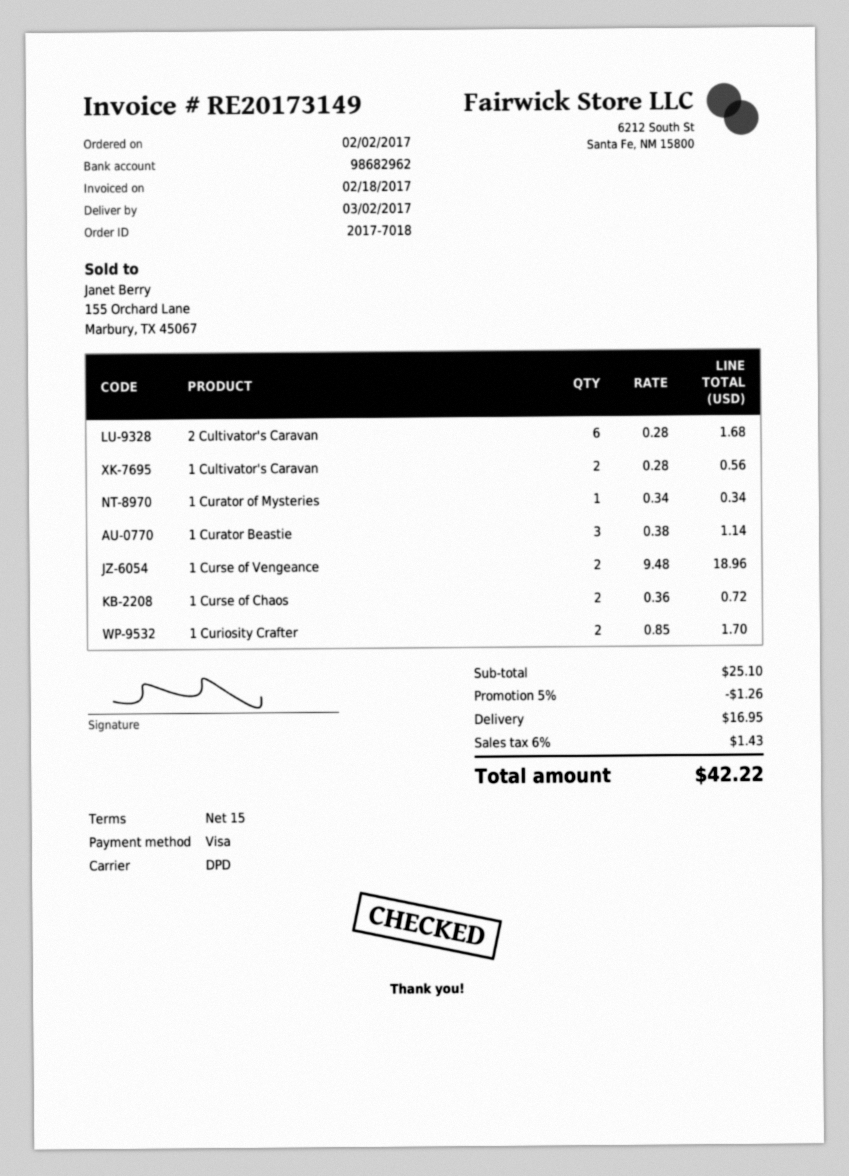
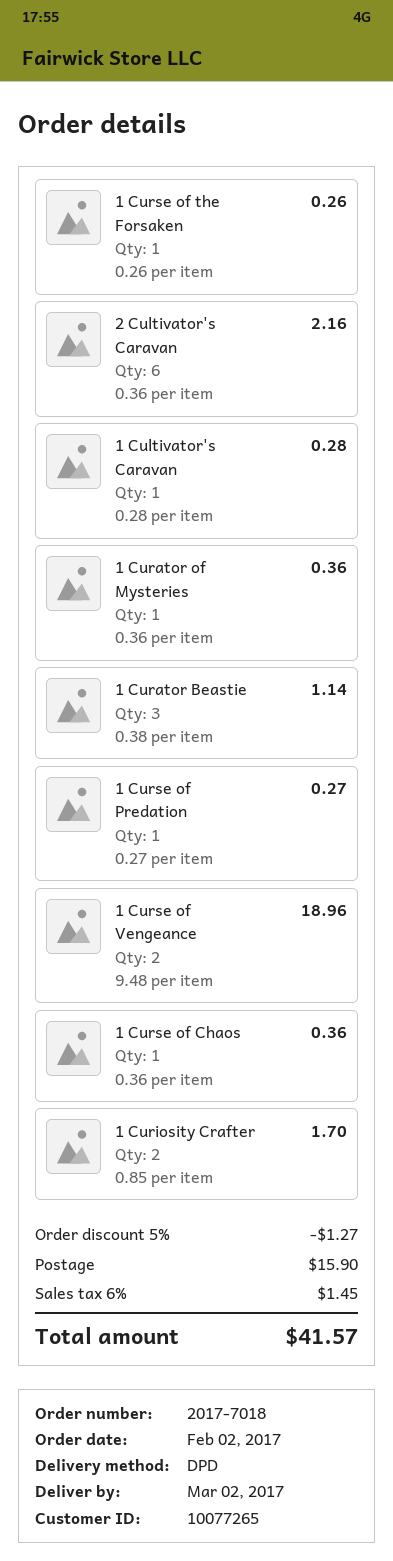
2 Cultivator's Caravan: 6 x 0.28 = 1.68 -> 6 x 0.36 = 2.16
1 Cultivator's Caravan: 2 x 0.28 = 0.56 -> 1 x 0.28 = 0.28
1 Curator of Mysteries: 1 x 0.34 = 0.34 -> 1 x 0.36 = 0.36
1 Curse of Chaos: 2 x 0.36 = 0.72 -> 1 x 0.36 = 0.36
1 Curse of the Forsaken: none -> 1 x 0.26 = 0.26
1 Curse of Predation: none -> 1 x 0.27 = 0.27
discount: 5% = 1.26 -> 5% = 1.27
shipping: 16.95 -> 15.90
tax: 6% = 1.43 -> 6% = 1.45
total: 42.22 -> 41.57

